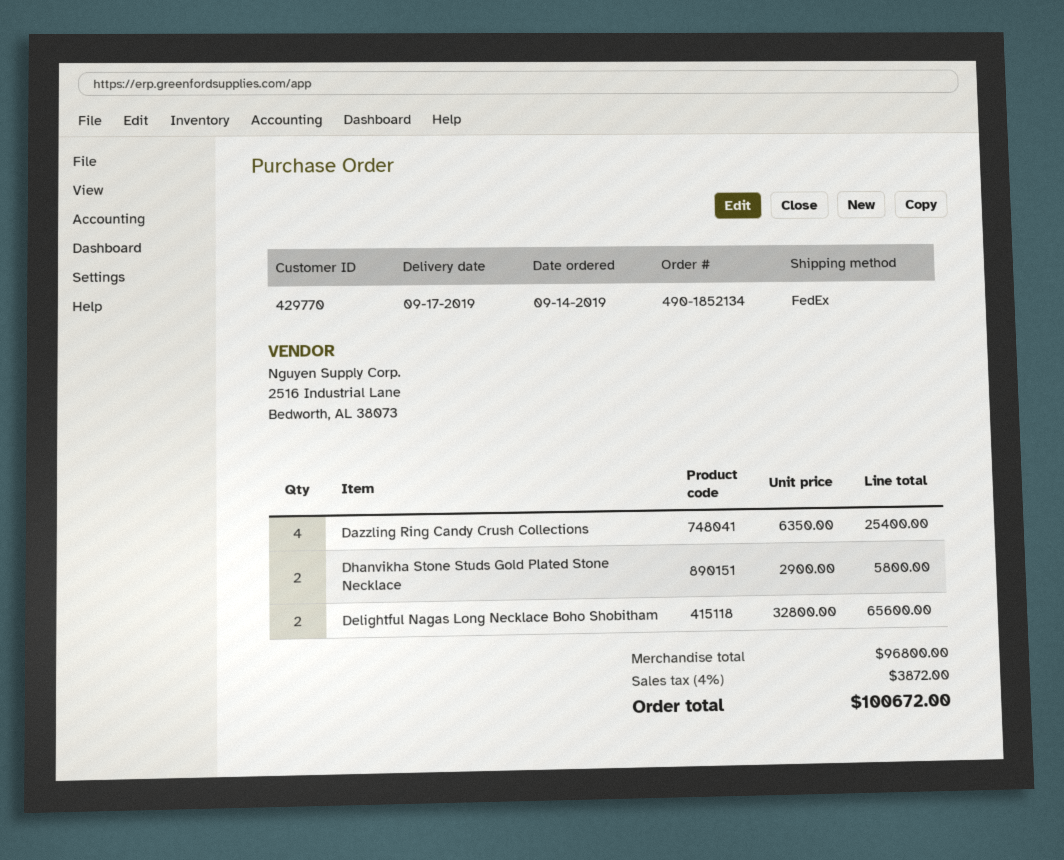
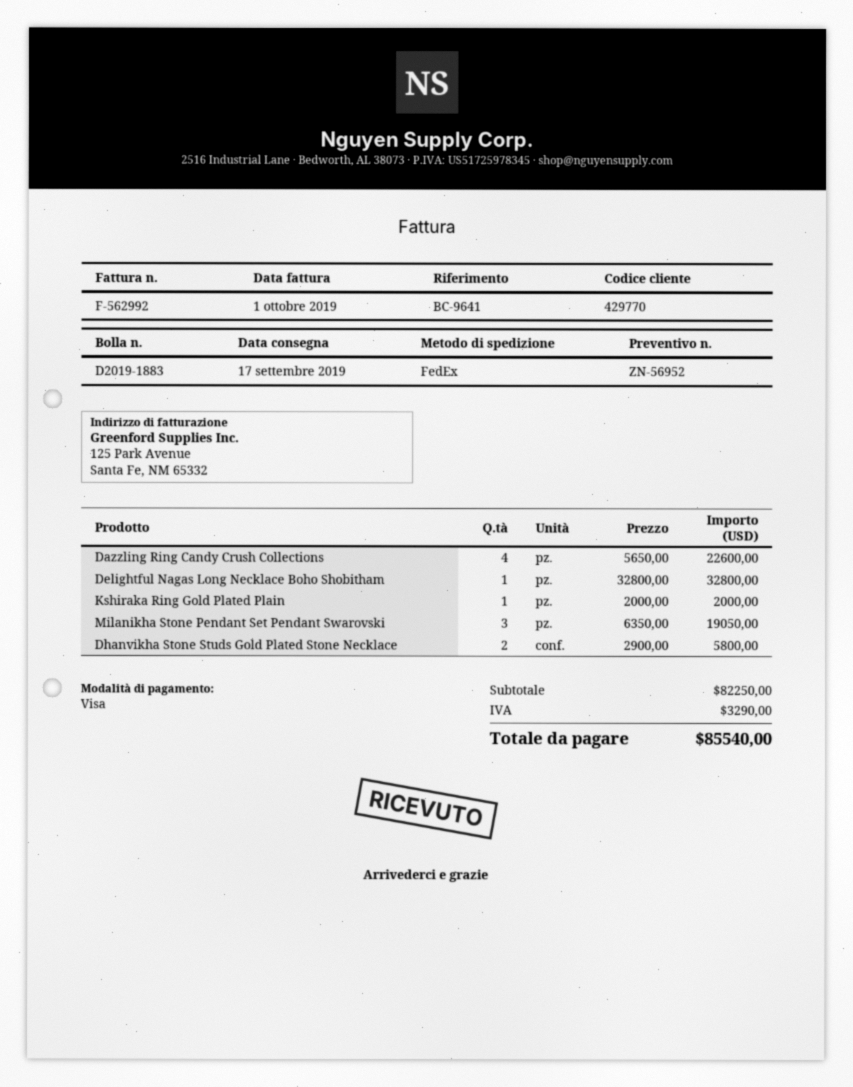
Dazzling Ring Candy Crush Collections: 4 x 6350.00 = 25400.00 -> 4 x 5650.00 = 22600.00
Delightful Nagas Long Necklace Boho Shobitham: 2 x 32800.00 = 65600.00 -> 1 x 32800.00 = 32800.00
Kshiraka Ring Gold Plated Plain: none -> 1 x 2000.00 = 2000.00
Milanikha Stone Pendant Set Pendant Swarovski: none -> 3 x 6350.00 = 19050.00
subtotal: 96800.00 -> 82250.00
tax: 3872.00 -> 3290.00
total: 100672.00 -> 85540.00

